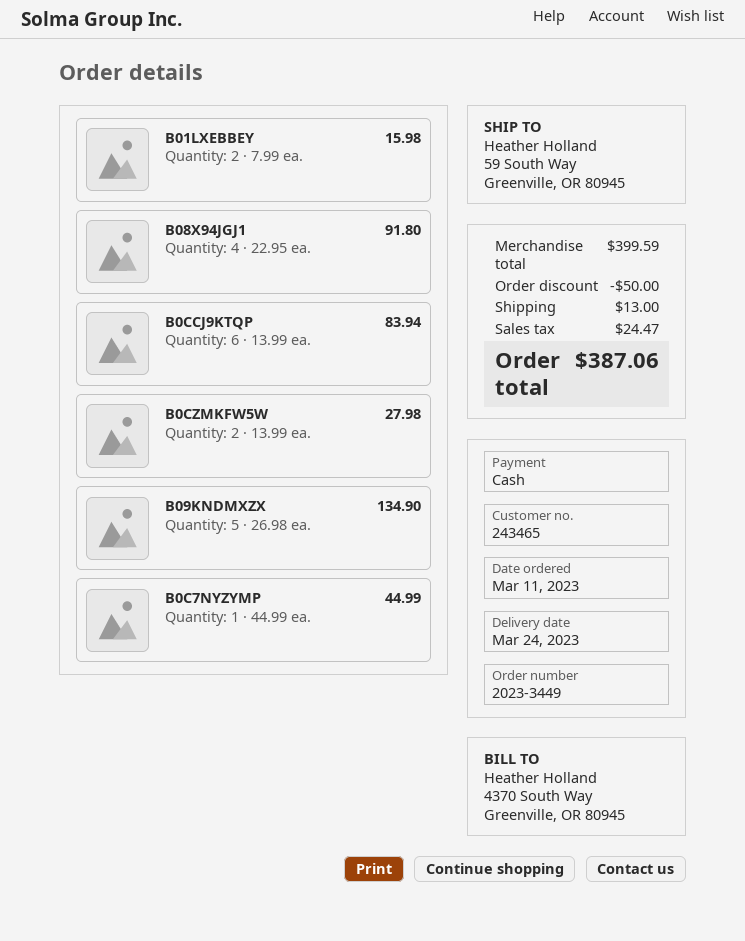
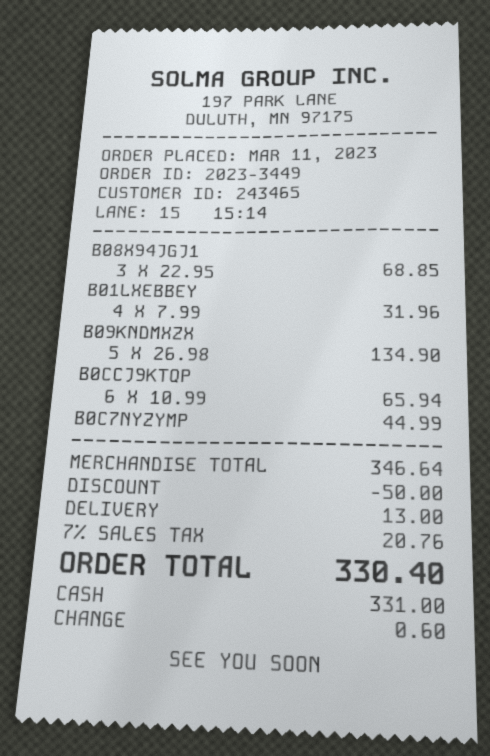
B01LXEBBEY: 2 x 7.99 = 15.98 -> 4 x 7.99 = 31.96
B08X94JGJ1: 4 x 22.95 = 91.80 -> 3 x 22.95 = 68.85
B0CCJ9KTQP: 6 x 13.99 = 83.94 -> 6 x 10.99 = 65.94
B0CZMKFW5W: 2 x 13.99 = 27.98 -> none
subtotal: 399.59 -> 346.64
tax: 24.47 -> 20.76
total: 387.06 -> 330.40

